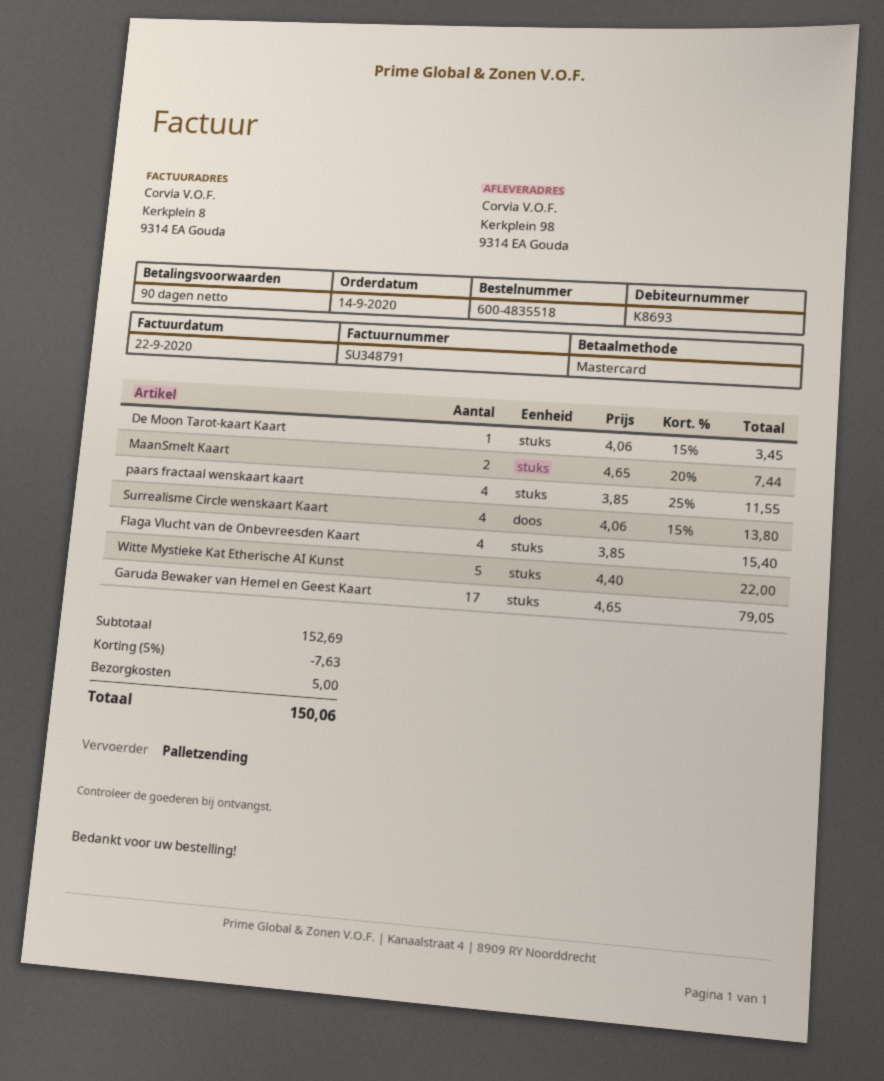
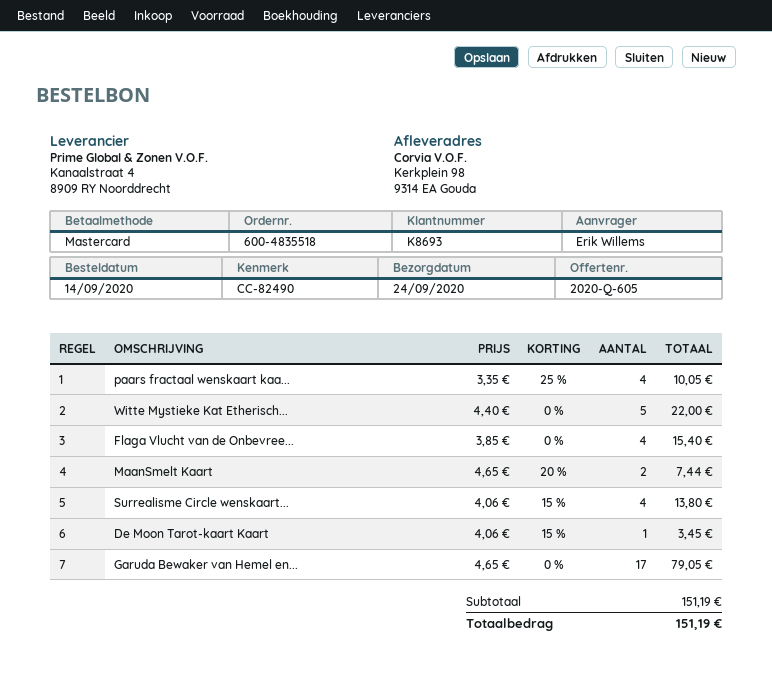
paars fractaal wenskaart kaart: 4 x 3.85 - 25% = 11.55 -> 4 x 3.35 - 25% = 10.05
subtotal: 152.69 -> 151.19
discount: 5% = 7.63 -> none
shipping: 5.00 -> none
total: 150.06 -> 151.19

